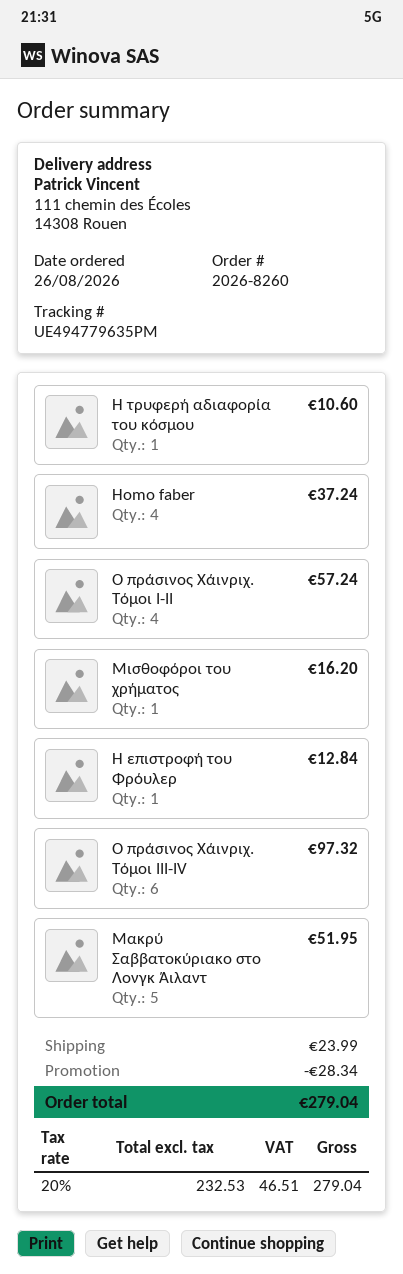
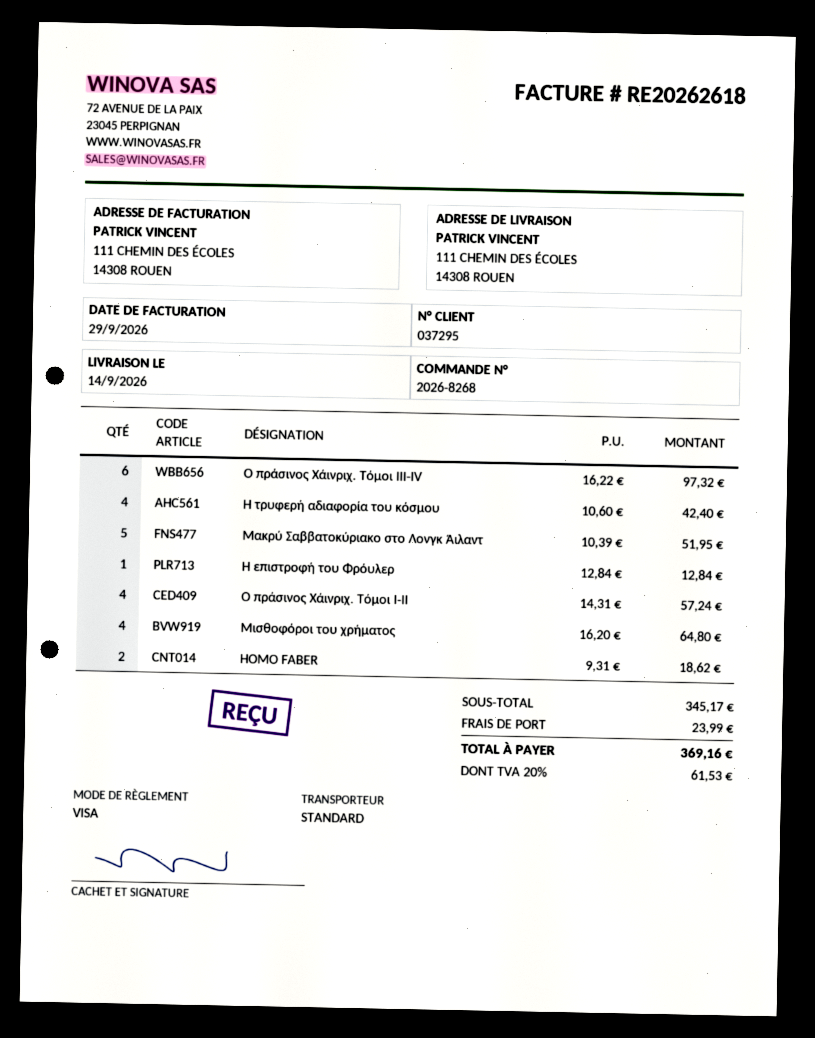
order number: 2026-8260 -> 2026-8268
Η τρυφερή αδιαφορία του κόσμου: 1 for 10.60 -> 4 for 42.40
Homo faber: 4 for 37.24 -> 2 for 18.62
Μισθοφόροι του χρήματος: 1 for 16.20 -> 4 for 64.80
discount: 28.34 -> none
tax: 20% = 46.51 -> 20% = 61.53
total: 279.04 -> 369.16

